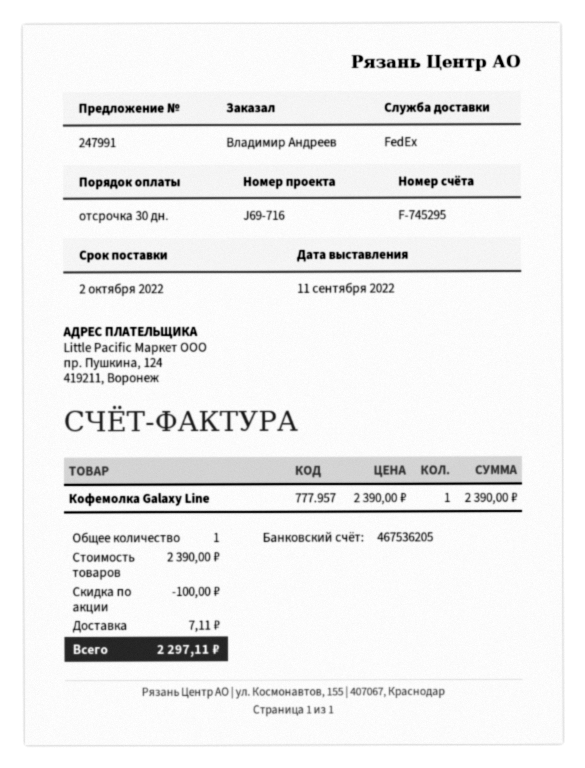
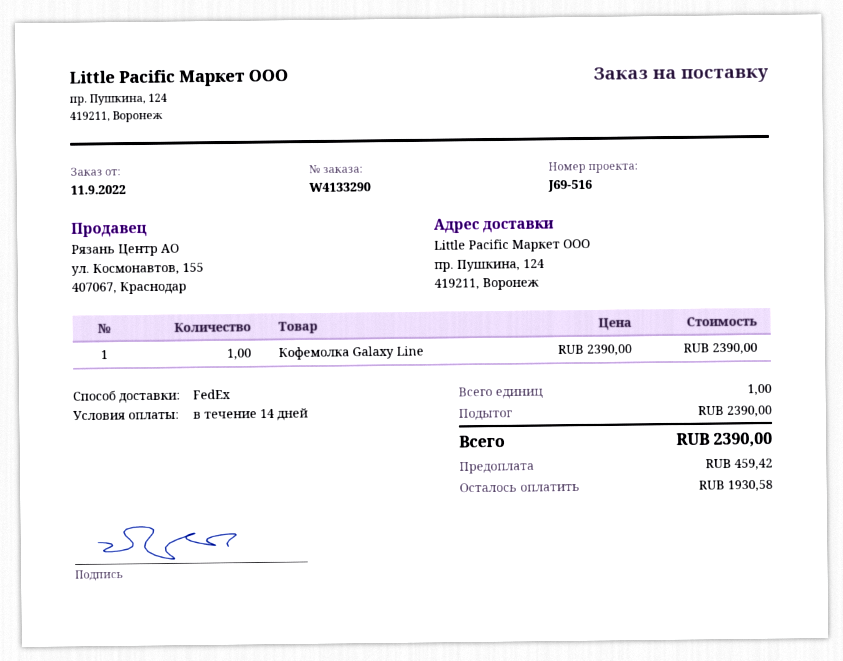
payment terms: 30 days -> 14 days
reference: J69-716 -> J69-516
discount: 100.00 -> none
shipping: 7.11 -> none
total: 2297.11 -> 2390.00

